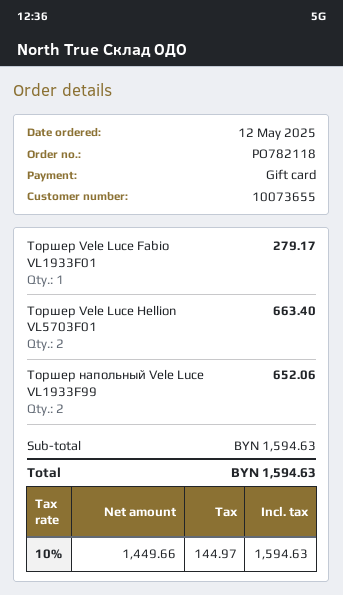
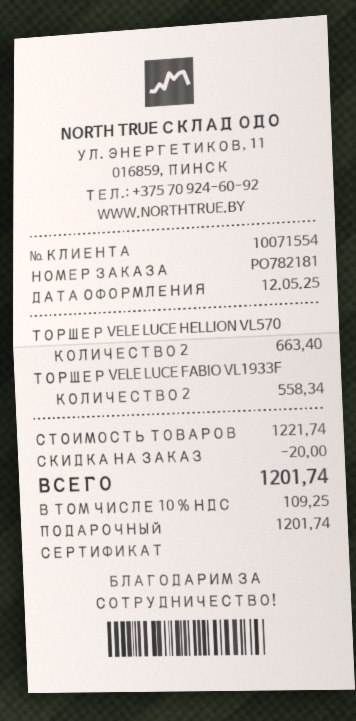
order number: PO782118 -> PO782181
customer number: 10073655 -> 10071554
Торшер Vele Luce Fabio VL1933F01: 1 for 279.17 -> 2 for 558.34
Торшер напольный Vele Luce VL1933F99: 2 for 652.06 -> none
subtotal: 1594.63 -> 1221.74
discount: none -> 20.00
tax: 10% = 144.97 -> 10% = 109.25
total: 1594.63 -> 1201.74

